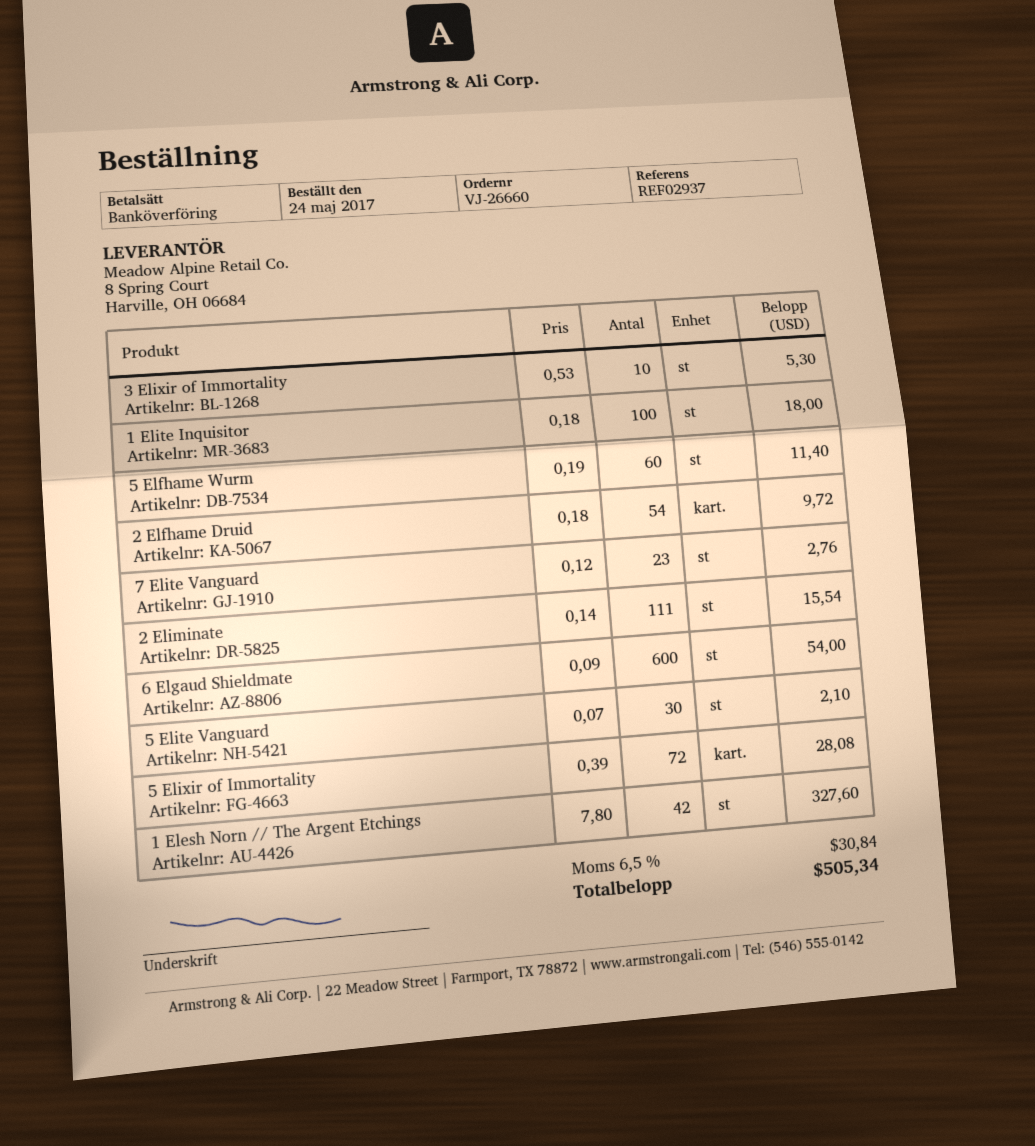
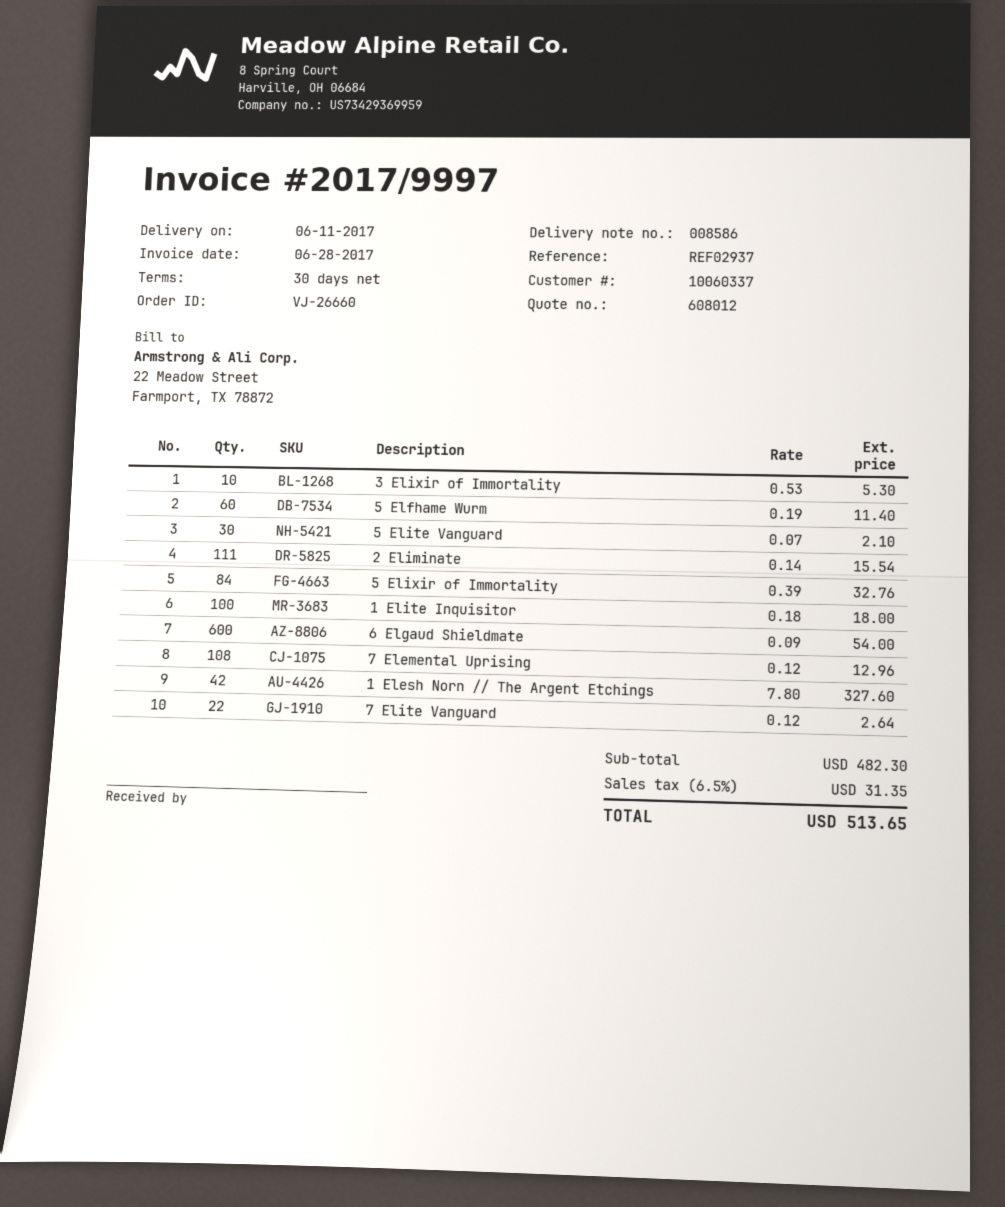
2 Elfhame Druid: 54 x 0.18 = 9.72 -> none
7 Elite Vanguard: 23 x 0.12 = 2.76 -> 22 x 0.12 = 2.64
5 Elixir of Immortality: 72 x 0.39 = 28.08 -> 84 x 0.39 = 32.76
7 Elemental Uprising: none -> 108 x 0.12 = 12.96
tax: 6.5% = 30.84 -> 6.5% = 31.35
total: 505.34 -> 513.65

